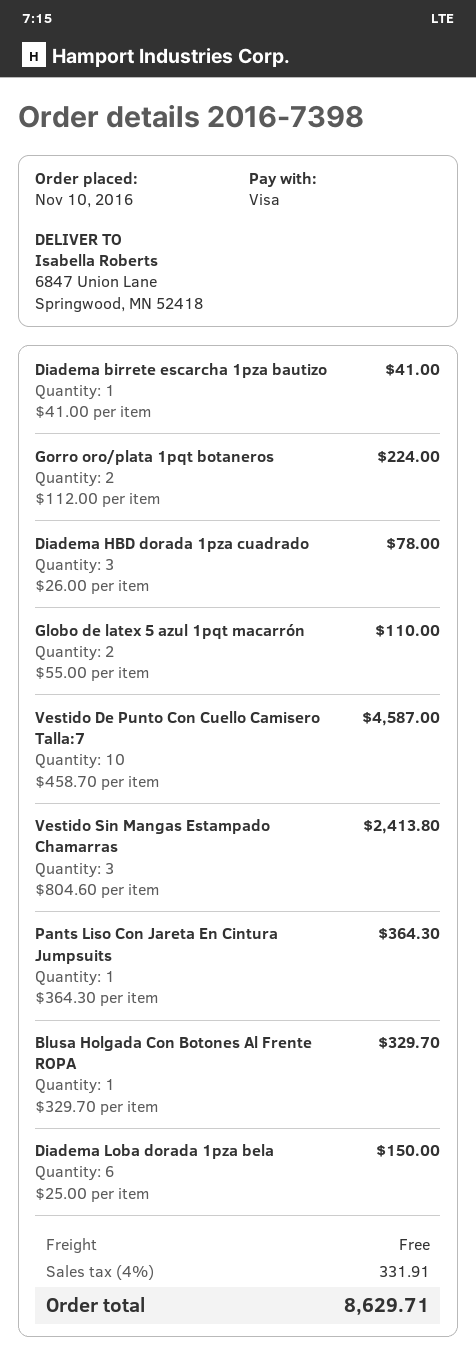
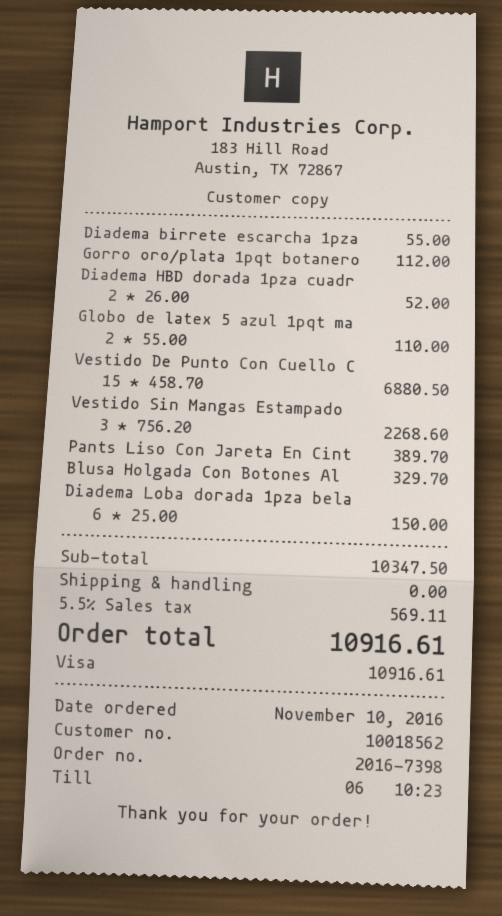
Diadema birrete escarcha 1pza bautizo: 1 x 41.00 = 41.00 -> 1 x 55.00 = 55.00
Gorro oro/plata 1pqt botaneros: 2 x 112.00 = 224.00 -> 1 x 112.00 = 112.00
Diadema HBD dorada 1pza cuadrado: 3 x 26.00 = 78.00 -> 2 x 26.00 = 52.00
Vestido De Punto Con Cuello Camisero Talla:7: 10 x 458.70 = 4587.00 -> 15 x 458.70 = 6880.50
Vestido Sin Mangas Estampado Chamarras: 3 x 804.60 = 2413.80 -> 3 x 756.20 = 2268.60
Pants Liso Con Jareta En Cintura Jumpsuits: 1 x 364.30 = 364.30 -> 1 x 389.70 = 389.70
tax: 4% = 331.91 -> 5.5% = 569.11
total: 8629.71 -> 10916.61

